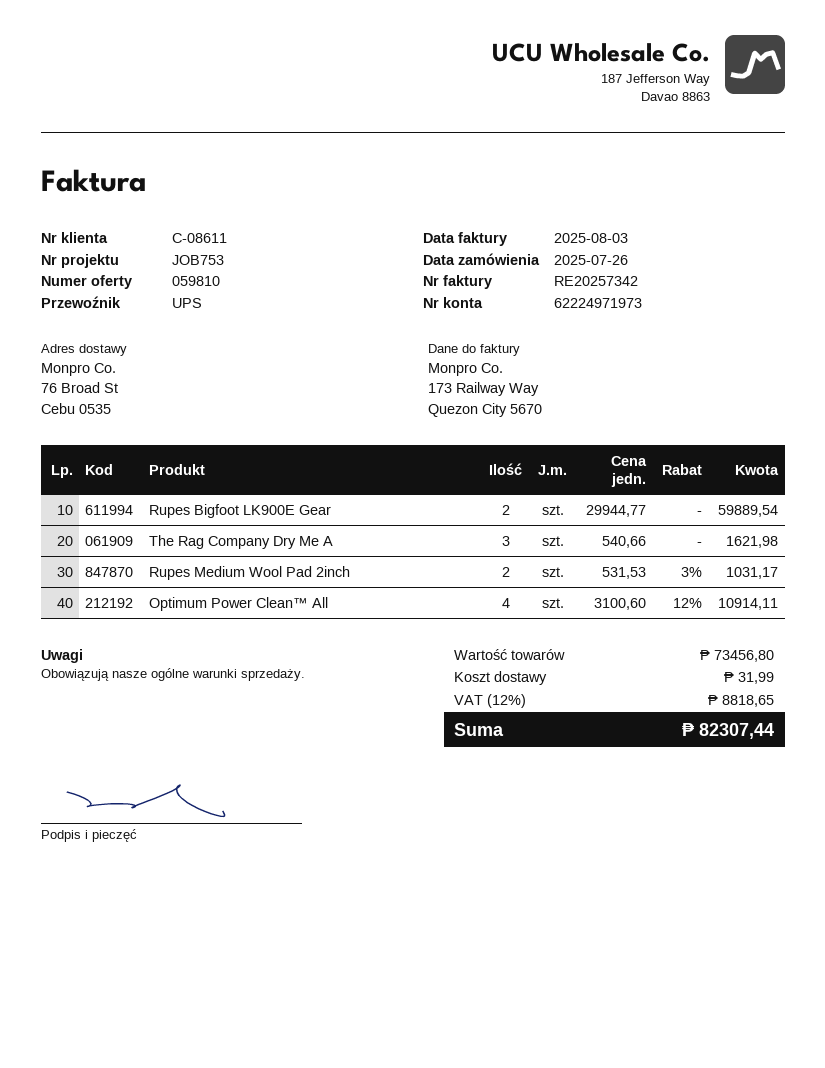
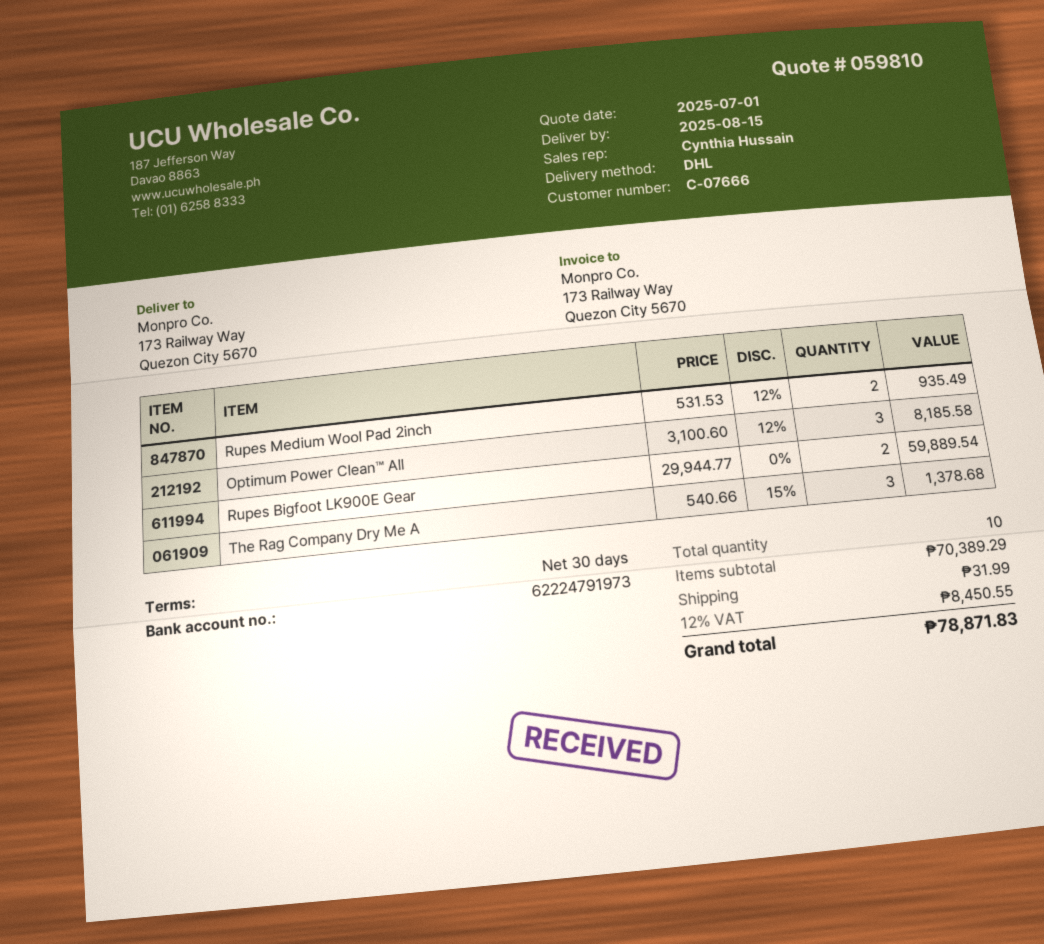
customer number: C-08611 -> C-07666
bank account: 62224971973 -> 62224791973
shipping method: UPS -> DHL
ship to: 76 Broad St, Cebu 0535 -> 173 Railway Way, Quezon City 5670
The Rag Company Dry Me A: 3 x 540.66 = 1621.98 -> 3 x 540.66 - 15% = 1378.68
Rupes Medium Wool Pad 2inch: 2 x 531.53 - 3% = 1031.17 -> 2 x 531.53 - 12% = 935.49
Optimum Power Clean™ All: 4 x 3100.60 - 12% = 10914.11 -> 3 x 3100.60 - 12% = 8185.58
subtotal: 73456.80 -> 70389.29
tax: 12% = 8818.65 -> 12% = 8450.55
total: 82307.44 -> 78871.83

